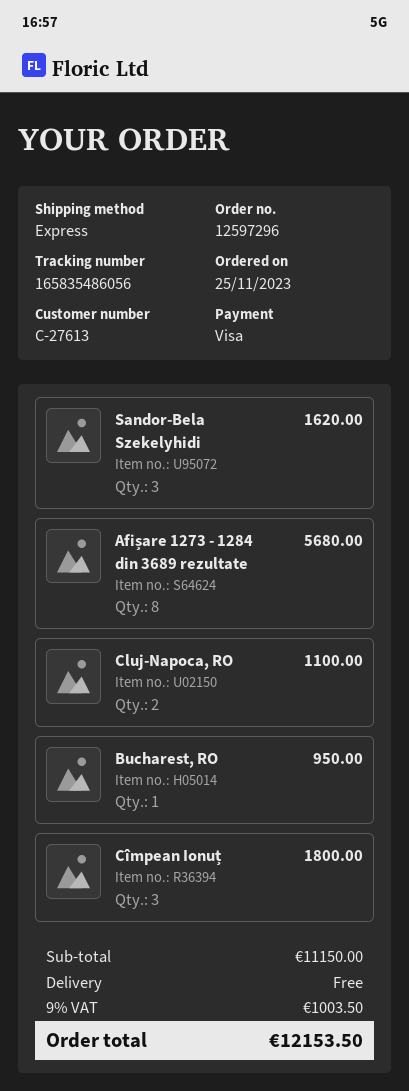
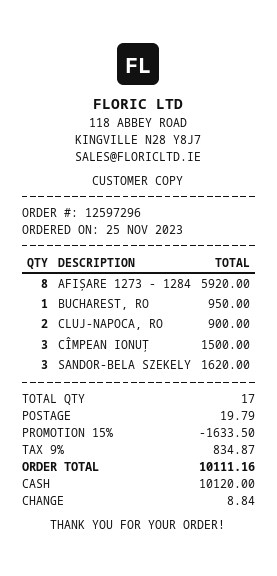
payment method: Visa -> cash
Afișare 1273 - 1284 din 3689 rezultate: 8 for 5680.00 -> 8 for 5920.00
Cluj-Napoca, RO: 2 for 1100.00 -> 2 for 900.00
Cîmpean Ionuț: 3 for 1800.00 -> 3 for 1500.00
discount: none -> 15% = 1633.50
shipping: 0.00 -> 19.79
tax: 9% = 1003.50 -> 9% = 834.87
total: 12153.50 -> 10111.16

